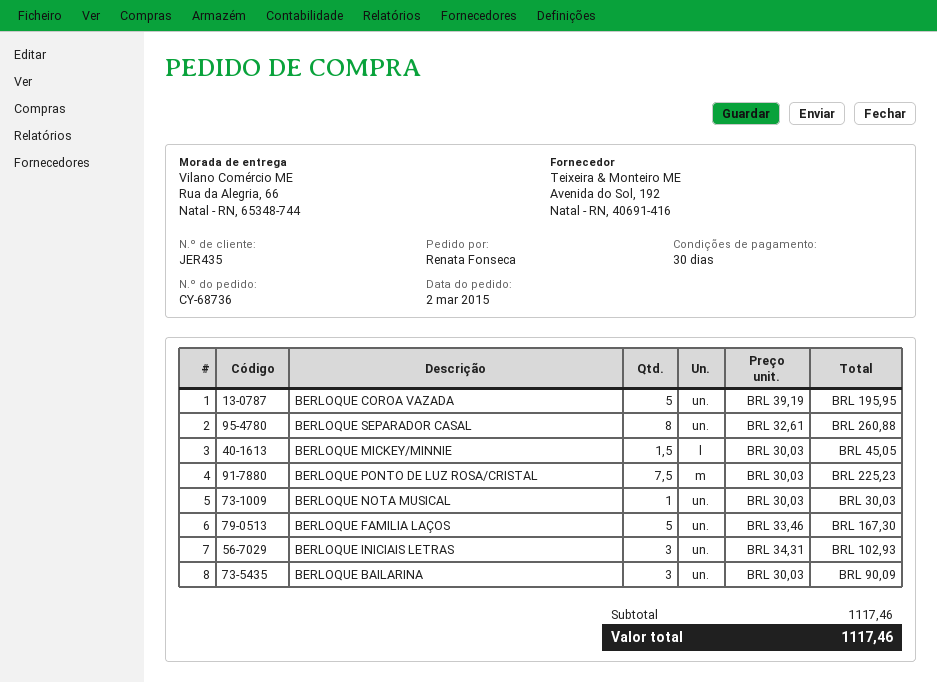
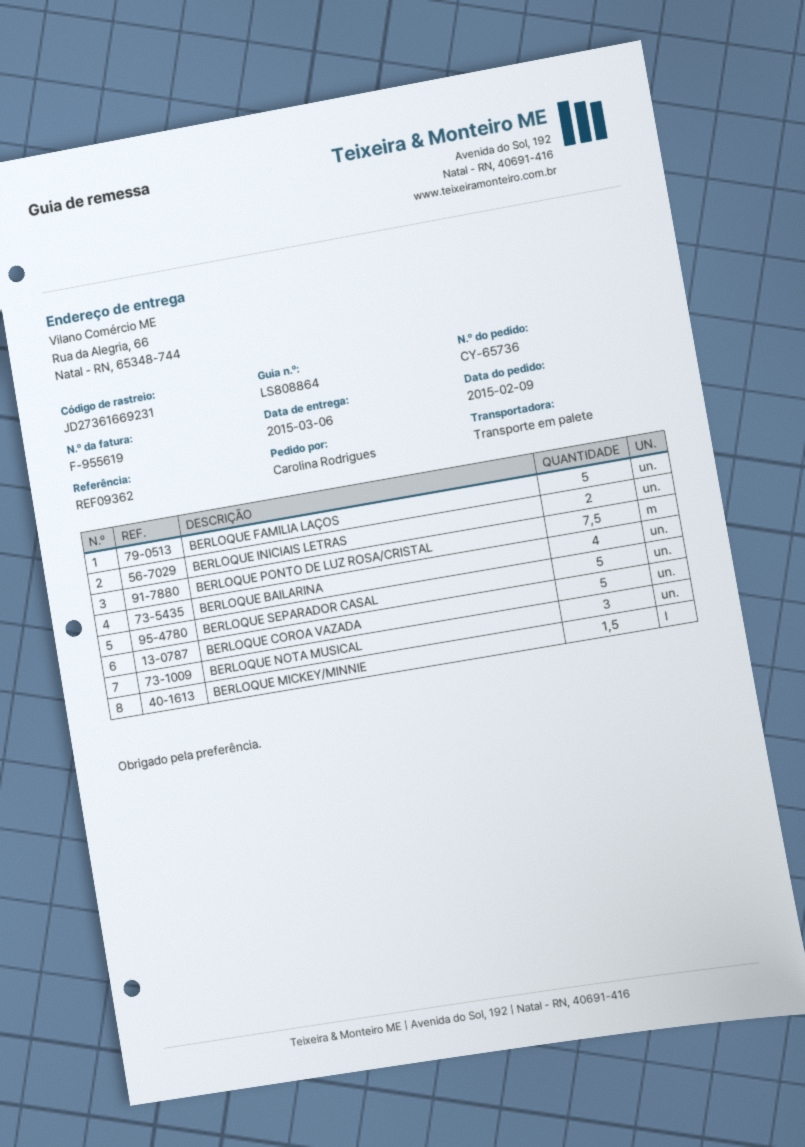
order number: CY-68736 -> CY-65736
order date: 2015-03-02 -> 2015-02-09
ordered by: Renata Fonseca -> Carolina Rodrigues
BERLOQUE SEPARADOR CASAL: 8 -> 5
BERLOQUE NOTA MUSICAL: 1 -> 3
BERLOQUE INICIAIS LETRAS: 3 -> 2
BERLOQUE BAILARINA: 3 -> 4

